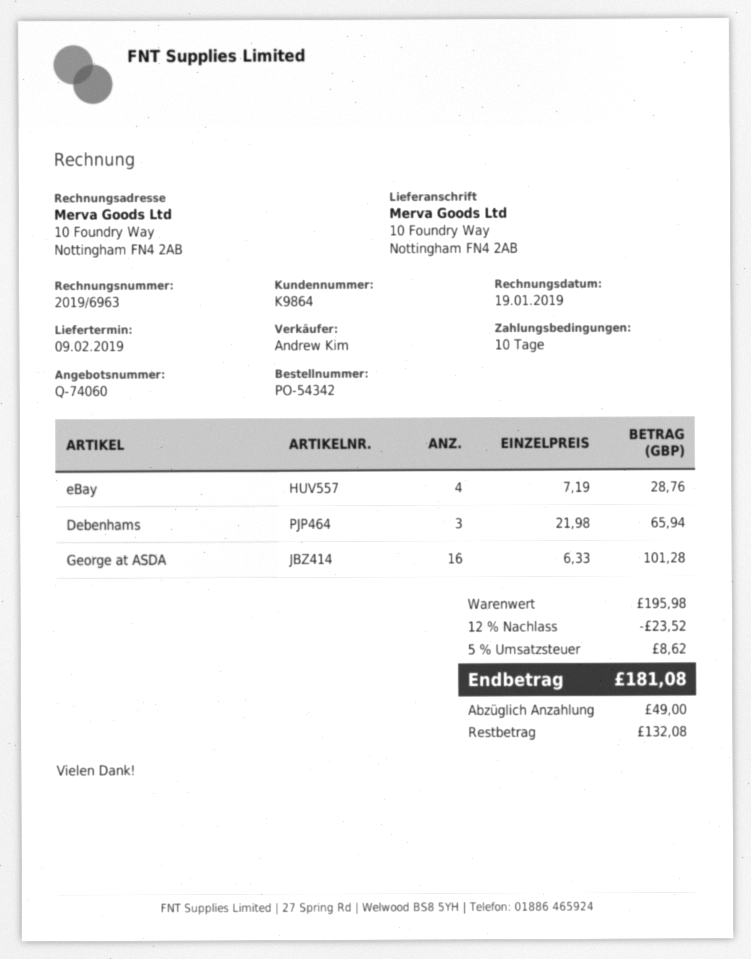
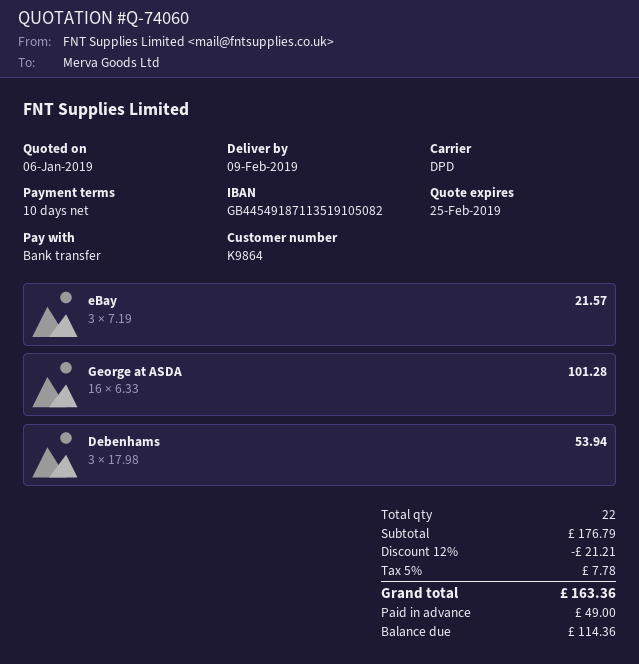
eBay: 4 x 7.19 = 28.76 -> 3 x 7.19 = 21.57
Debenhams: 3 x 21.98 = 65.94 -> 3 x 17.98 = 53.94
subtotal: 195.98 -> 176.79
discount: 12% = 23.52 -> 12% = 21.21
tax: 5% = 8.62 -> 5% = 7.78
total: 181.08 -> 163.36
balance: 132.08 -> 114.36

